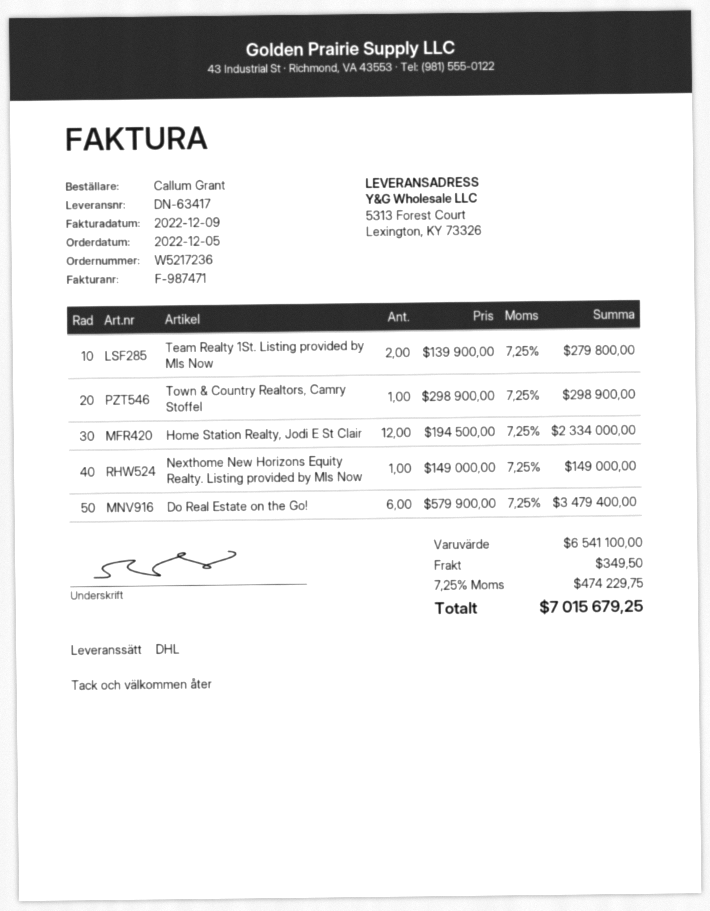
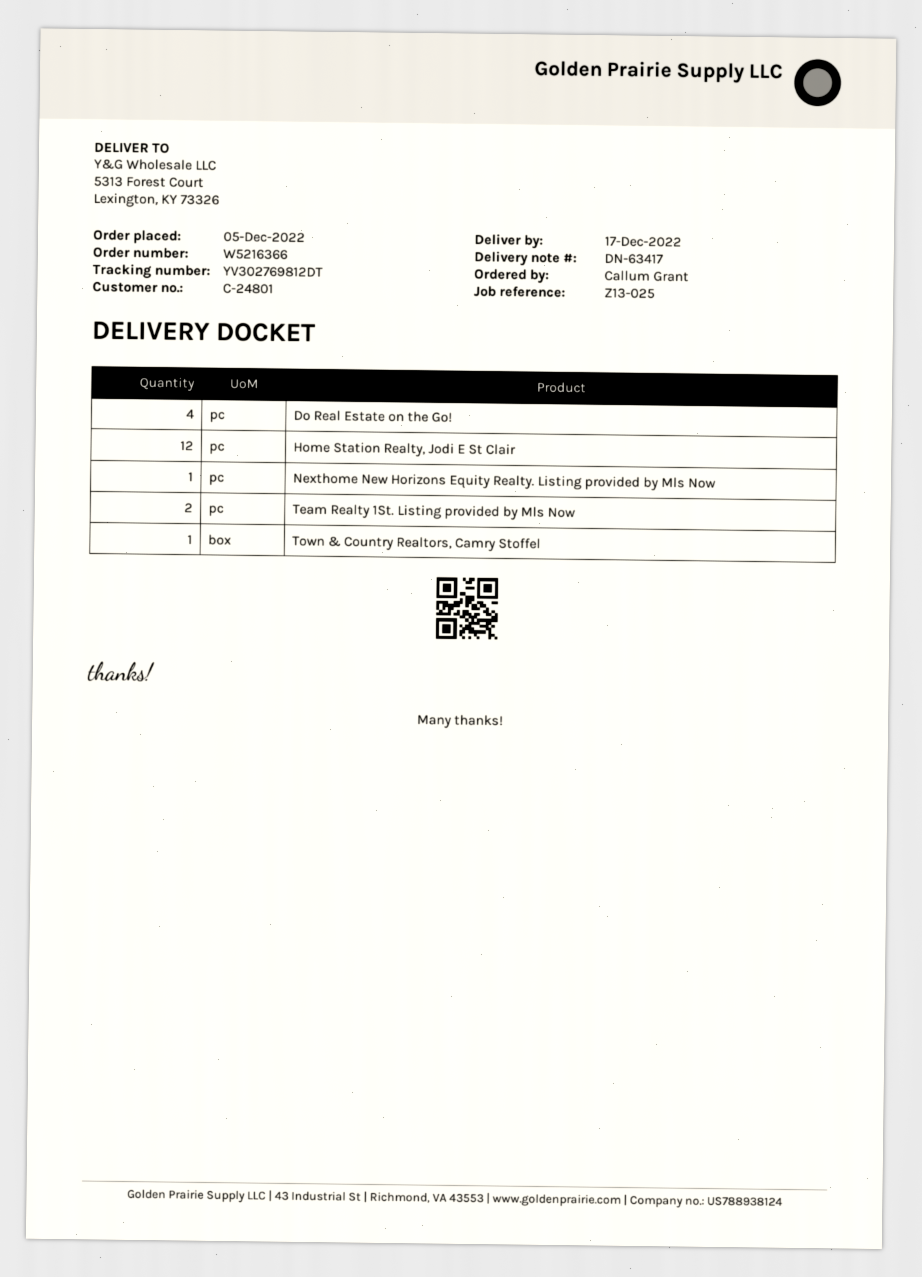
order number: W5217236 -> W5216366
Do Real Estate on the Go!: 6 -> 4

